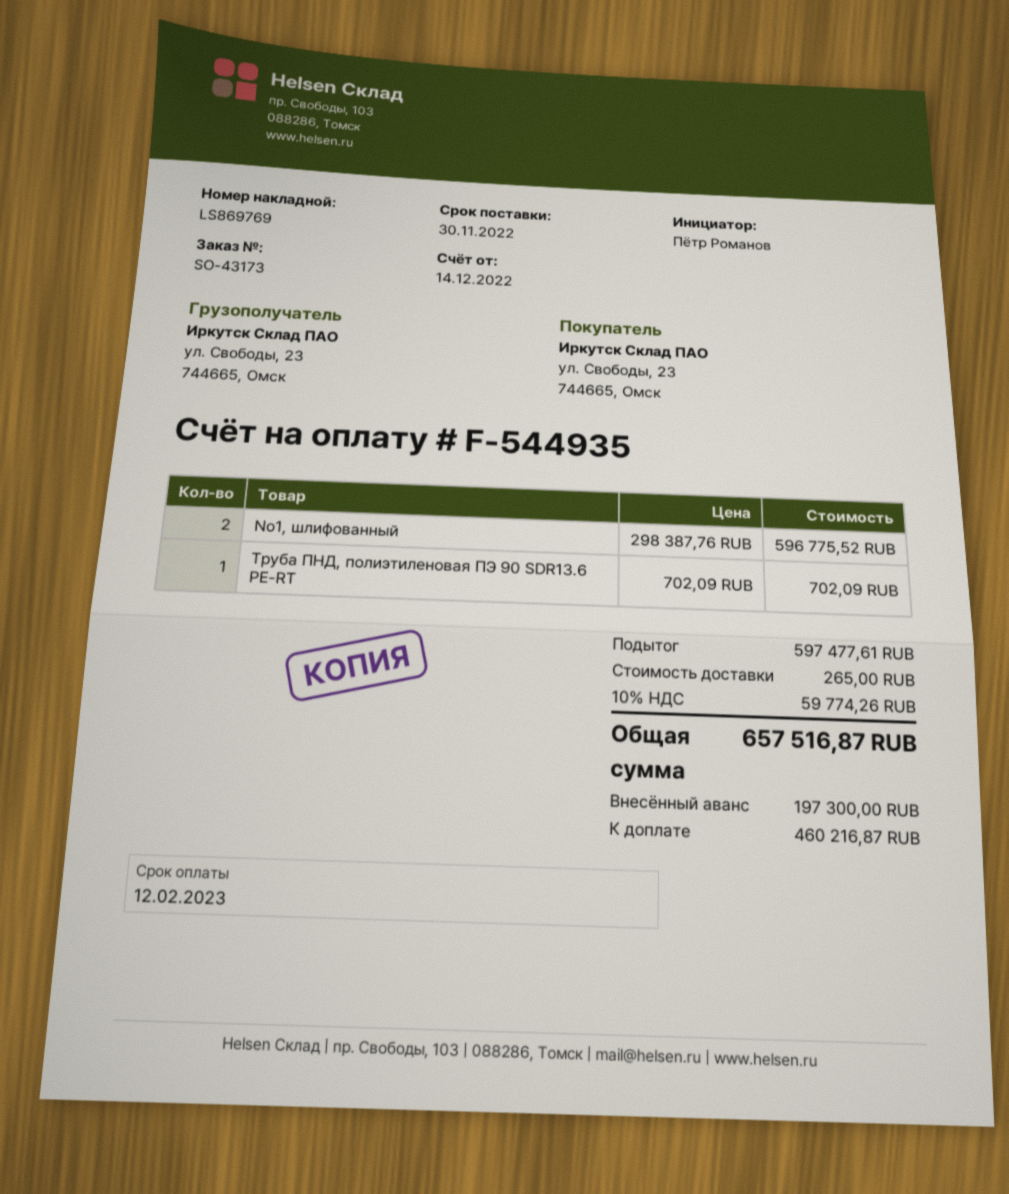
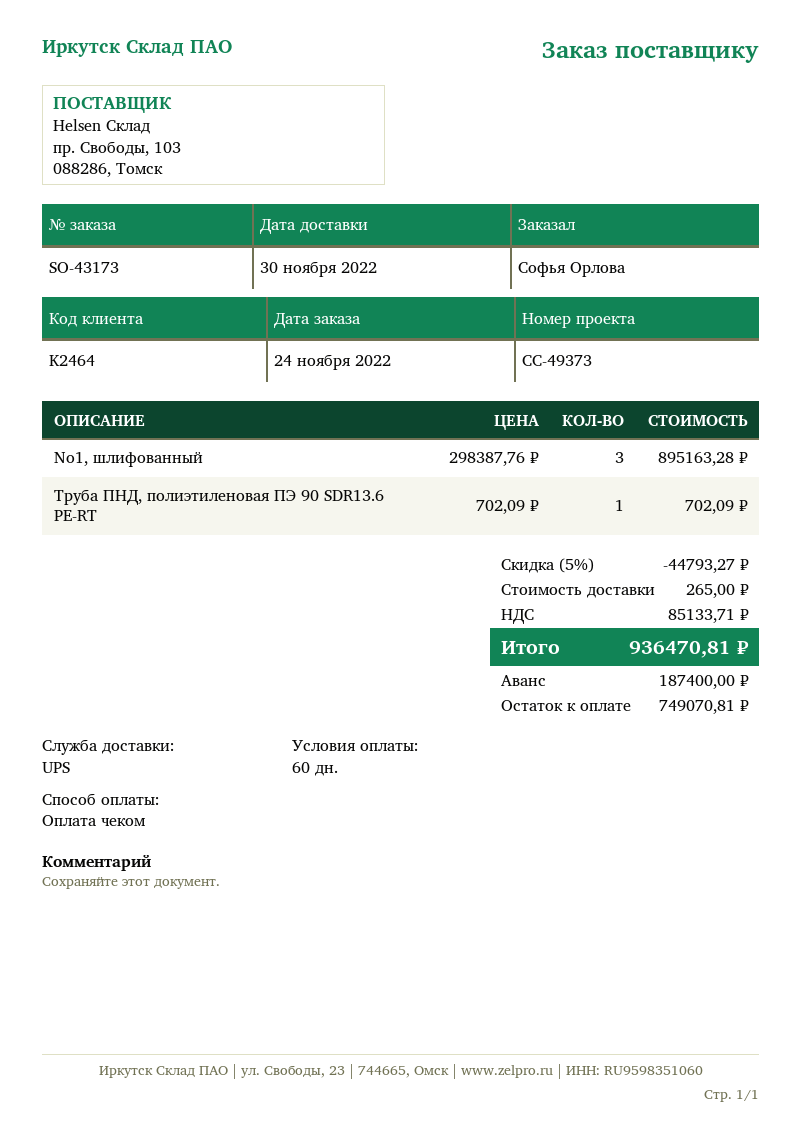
ordered by: Пётр Романов -> Софья Орлова
No1, шлифованный: 2 x 298387.76 = 596775.52 -> 3 x 298387.76 = 895163.28
discount: none -> 5% = 44793.27
tax: 59774.26 -> 85133.71
total: 657516.87 -> 936470.81
deposit: 197300.00 -> 187400.00
balance: 460216.87 -> 749070.81

